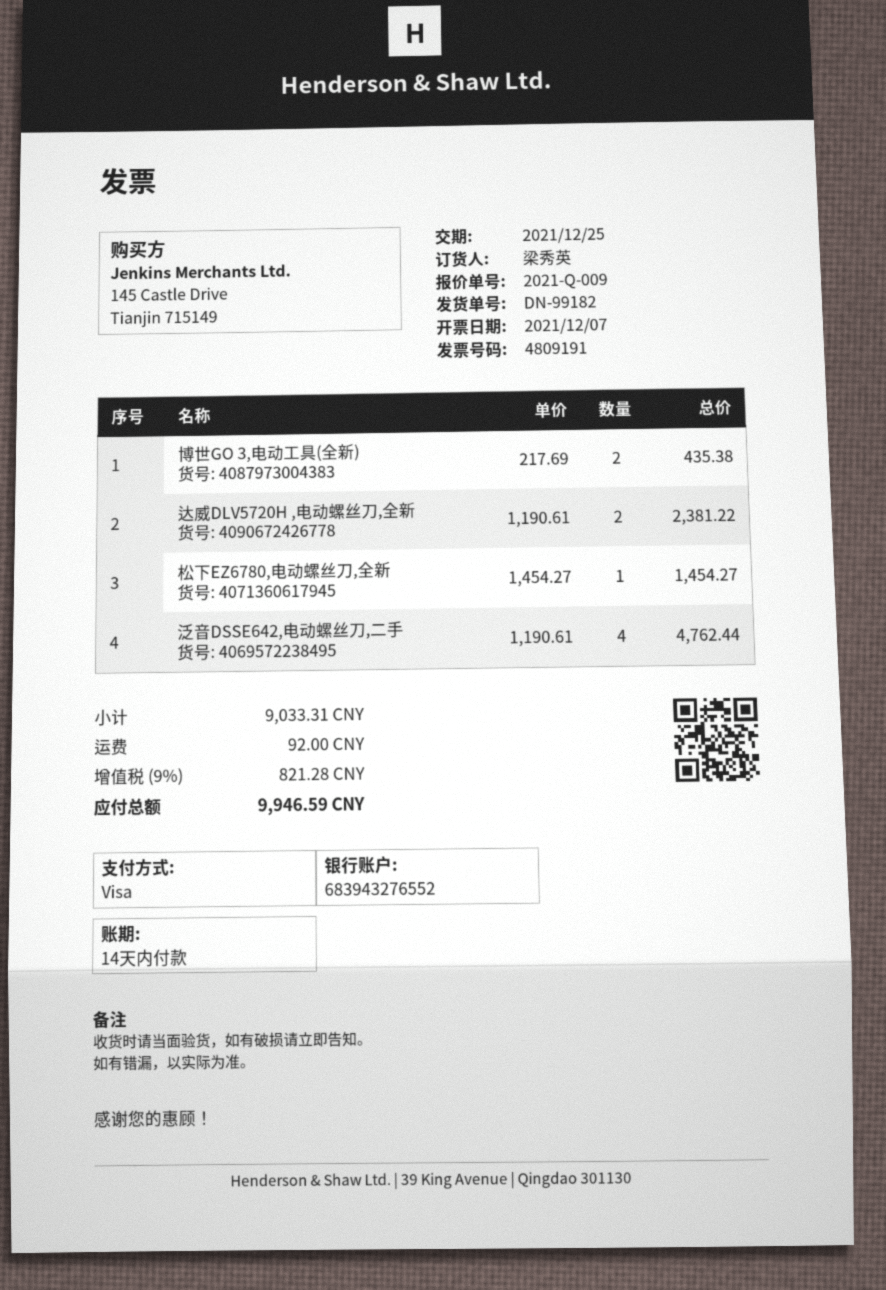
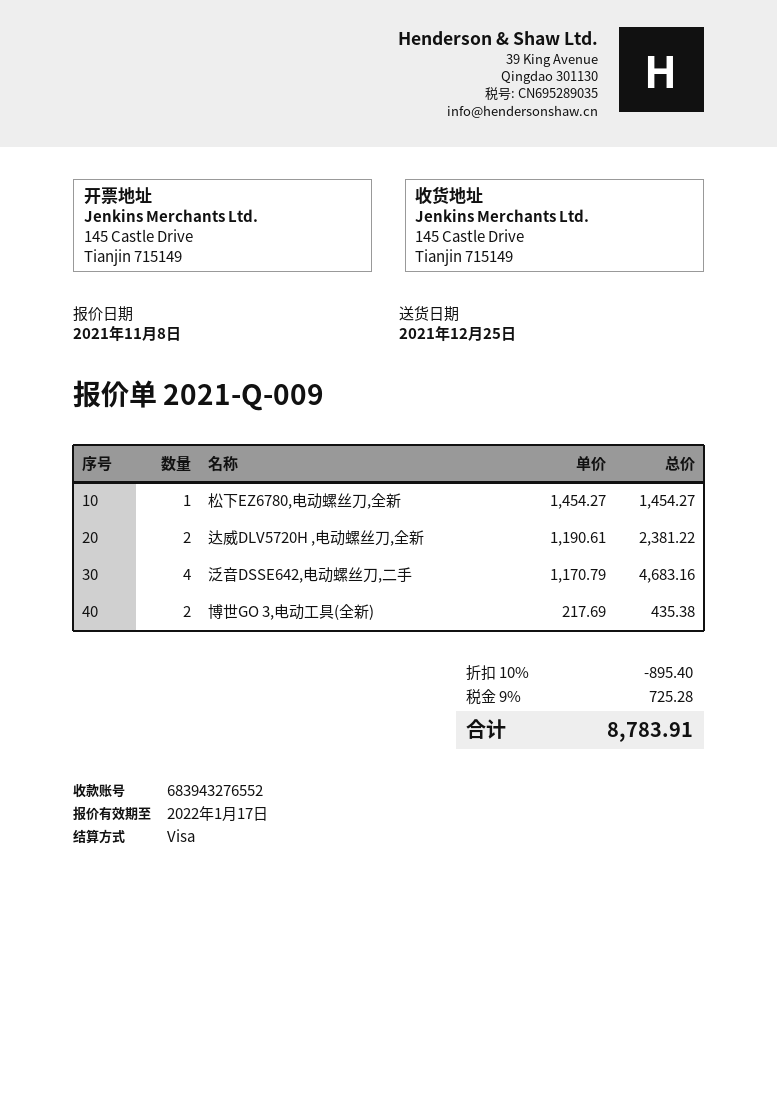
泛音DSSE642,电动螺丝刀,二手: 4 x 1190.61 = 4762.44 -> 4 x 1170.79 = 4683.16
discount: none -> 10% = 895.40
shipping: 92.00 -> none
tax: 9% = 821.28 -> 9% = 725.28
total: 9946.59 -> 8783.91

